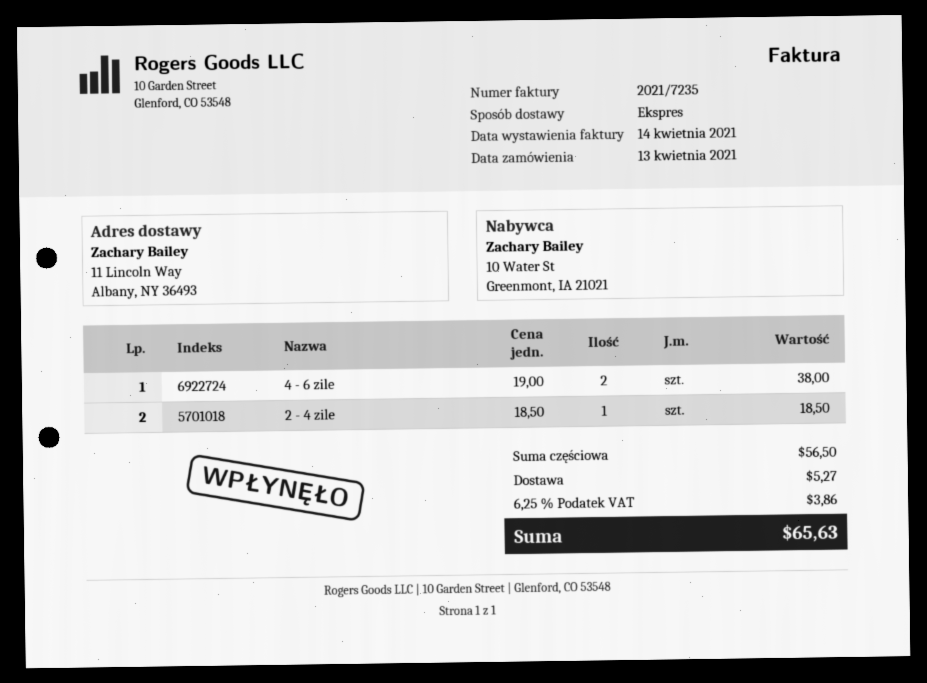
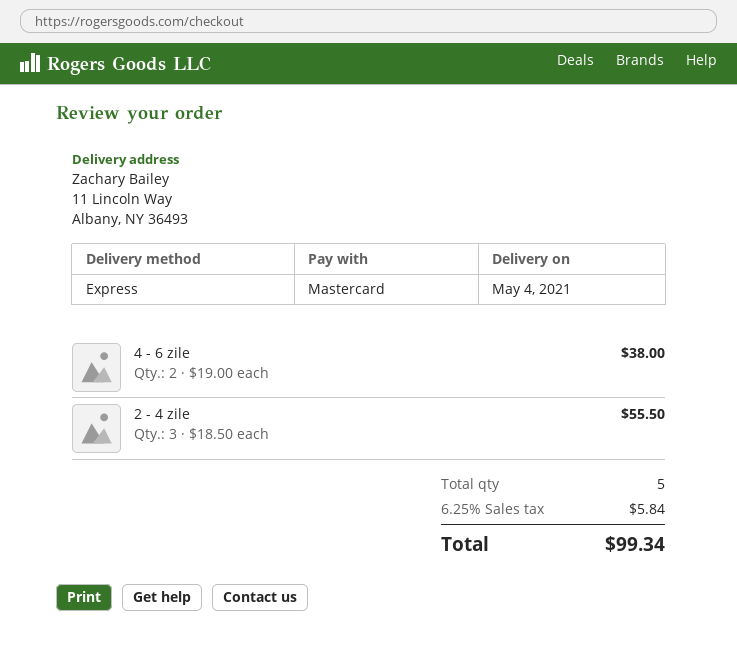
2 - 4 zile: 1 x 18.50 = 18.50 -> 3 x 18.50 = 55.50
shipping: 5.27 -> none
tax: 6.25% = 3.86 -> 6.25% = 5.84
total: 65.63 -> 99.34

